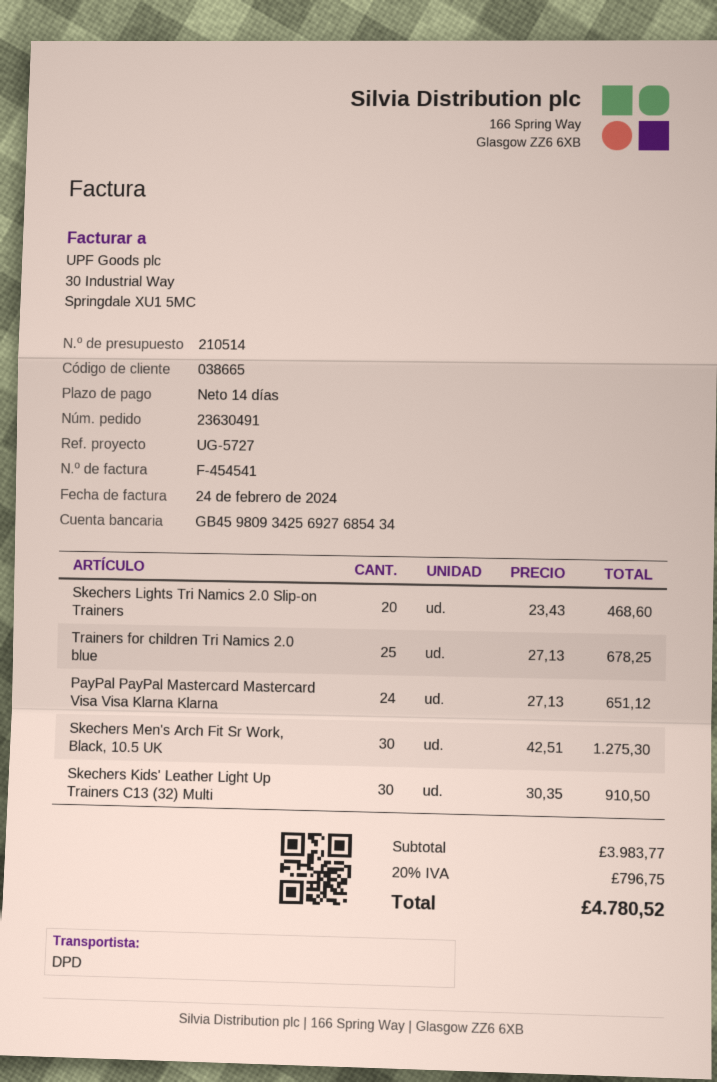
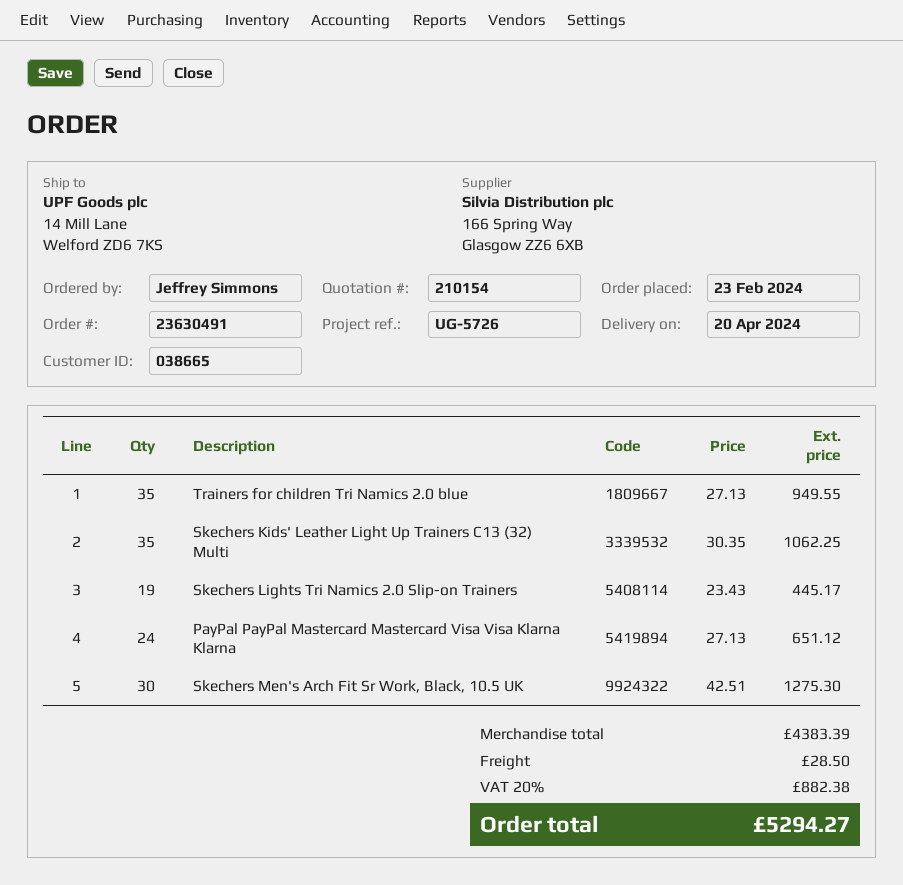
quote number: 210514 -> 210154
reference: UG-5727 -> UG-5726
Skechers Lights Tri Namics 2.0 Slip-on Trainers: 20 x 23.43 = 468.60 -> 19 x 23.43 = 445.17
Trainers for children Tri Namics 2.0 blue: 25 x 27.13 = 678.25 -> 35 x 27.13 = 949.55
Skechers Kids' Leather Light Up Trainers C13 (32) Multi: 30 x 30.35 = 910.50 -> 35 x 30.35 = 1062.25
subtotal: 3983.77 -> 4383.39
shipping: none -> 28.50
tax: 20% = 796.75 -> 20% = 882.38
total: 4780.52 -> 5294.27

